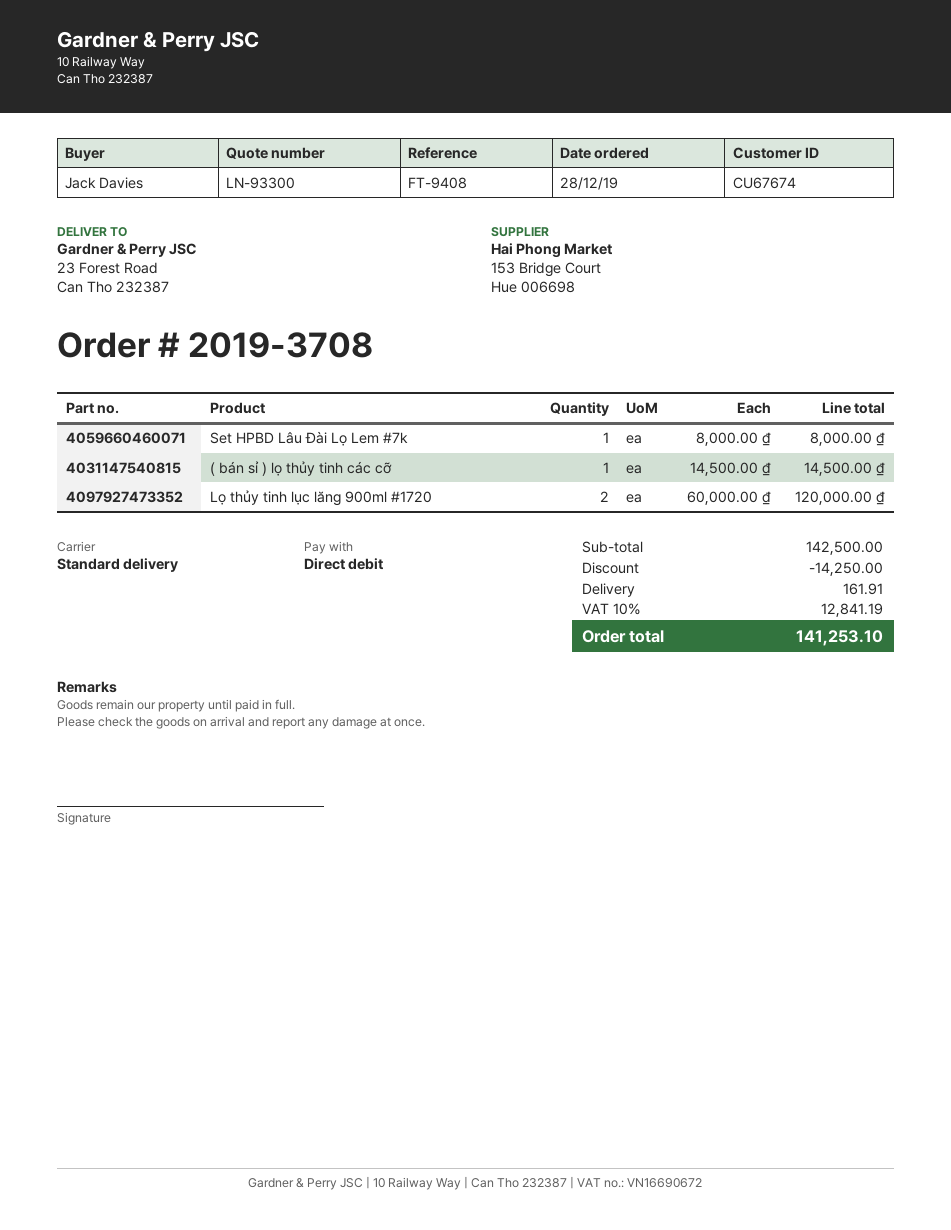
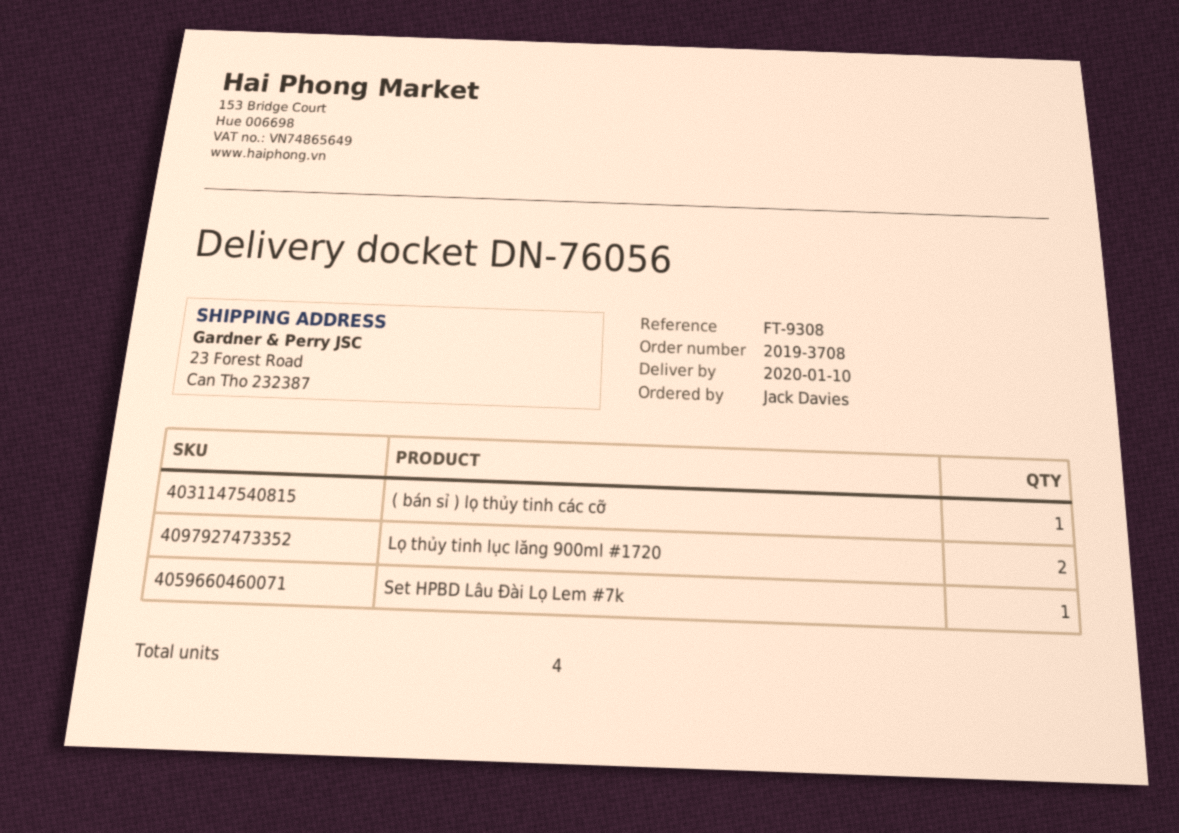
reference: FT-9408 -> FT-9308

